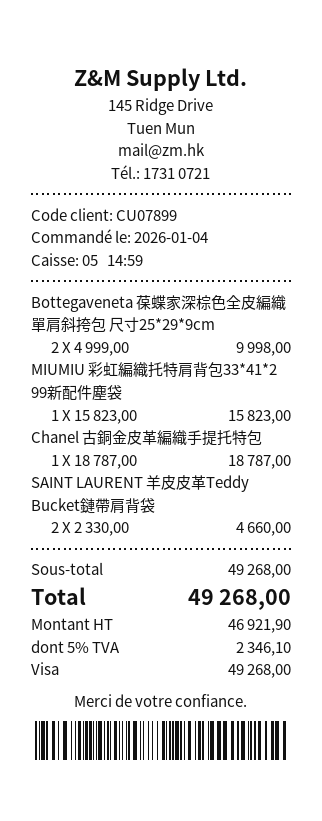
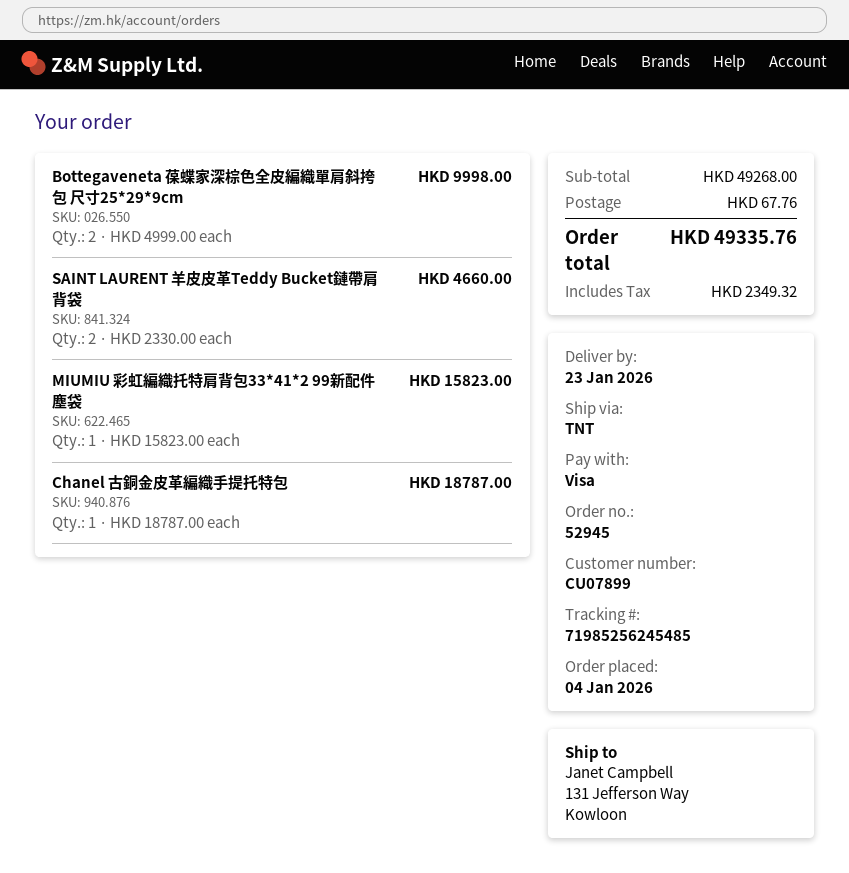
shipping: none -> 67.76
tax: 2346.10 -> 2349.32
total: 49268.00 -> 49335.76

